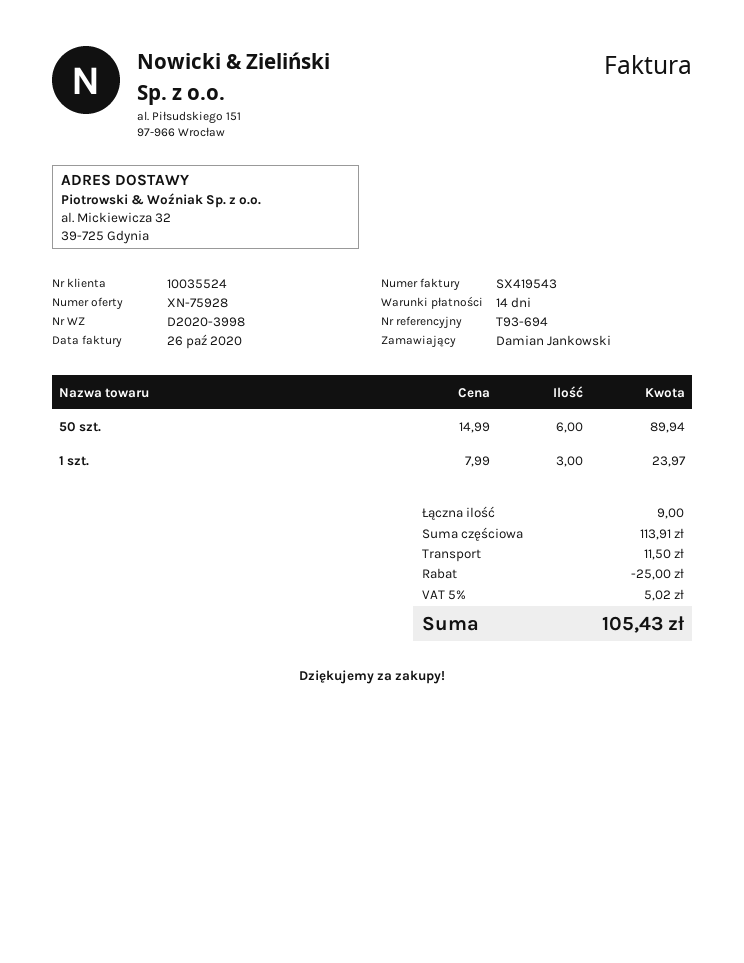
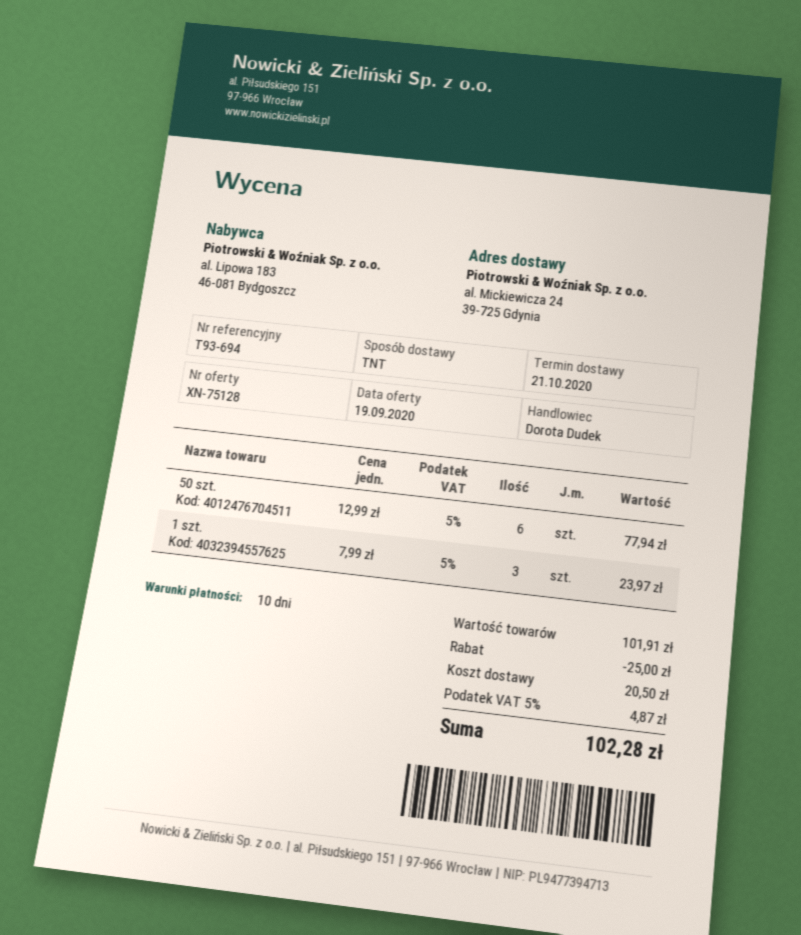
quote number: XN-75928 -> XN-75128
payment terms: 14 days -> 10 days
ship to: al. Mickiewicza 32, 39-725 Gdynia -> al. Mickiewicza 24, 39-725 Gdynia
50 szt.: 6 x 14.99 = 89.94 -> 6 x 12.99 = 77.94
subtotal: 113.91 -> 101.91
shipping: 11.50 -> 20.50
tax: 5% = 5.02 -> 5% = 4.87
total: 105.43 -> 102.28

